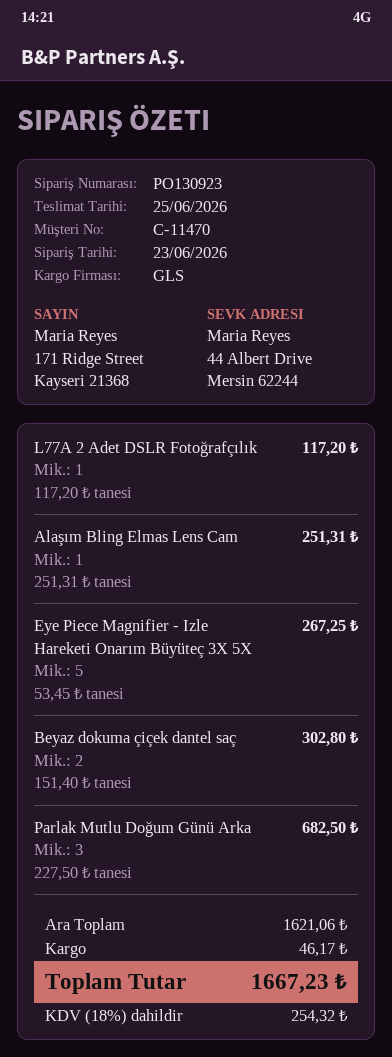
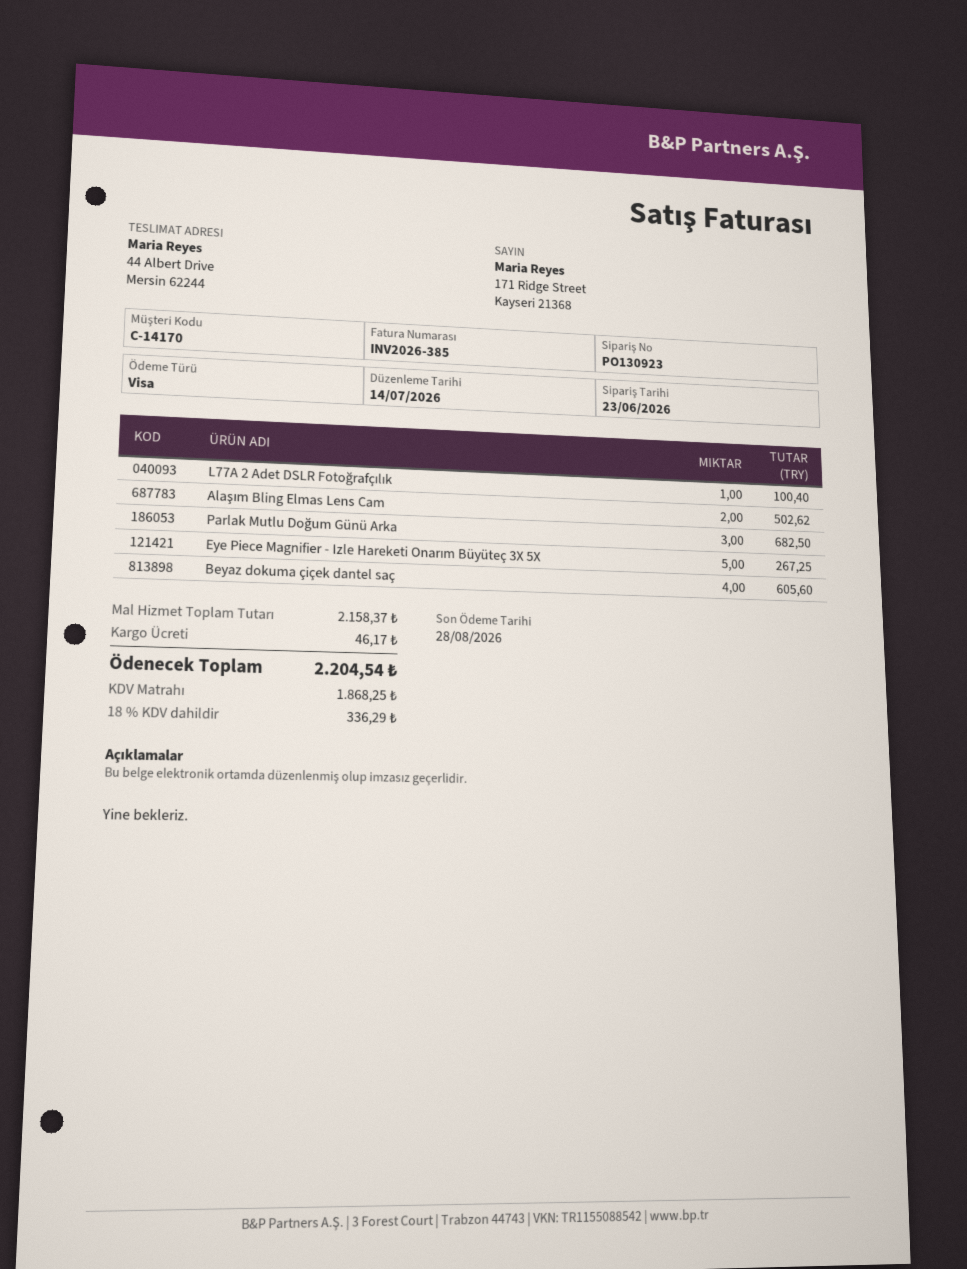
customer number: C-11470 -> C-14170
L77A 2 Adet DSLR Fotoğrafçılık: 1 for 117.20 -> 1 for 100.40
Alaşım Bling Elmas Lens Cam: 1 for 251.31 -> 2 for 502.62
Beyaz dokuma çiçek dantel saç: 2 for 302.80 -> 4 for 605.60
subtotal: 1621.06 -> 2158.37
tax: 18% = 254.32 -> 18% = 336.29
total: 1667.23 -> 2204.54

